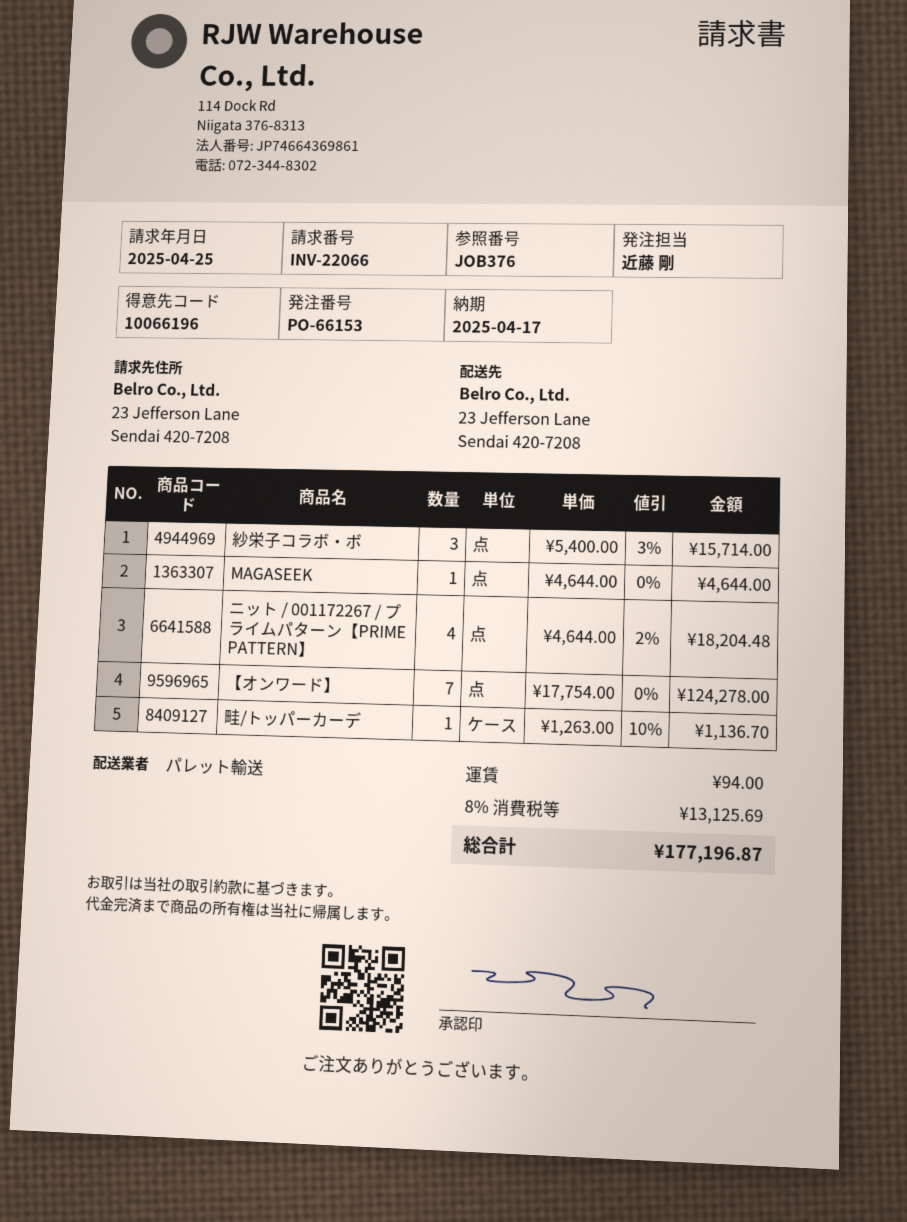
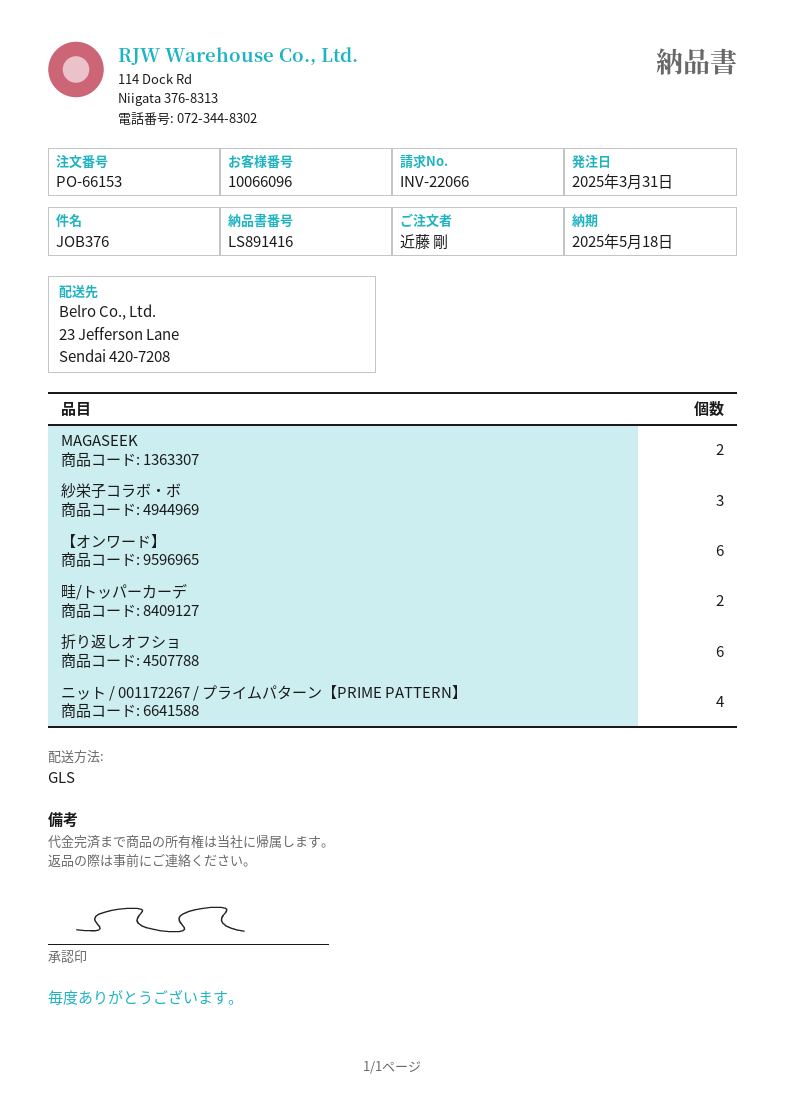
delivery date: 2025-04-17 -> 2025-05-18
customer number: 10066196 -> 10066096
shipping method: pallet freight -> GLS
MAGASEEK: 1 -> 2
【オンワード】: 7 -> 6
畦/トッパーカーデ: 1 -> 2
折り返しオフショ: none -> 6

